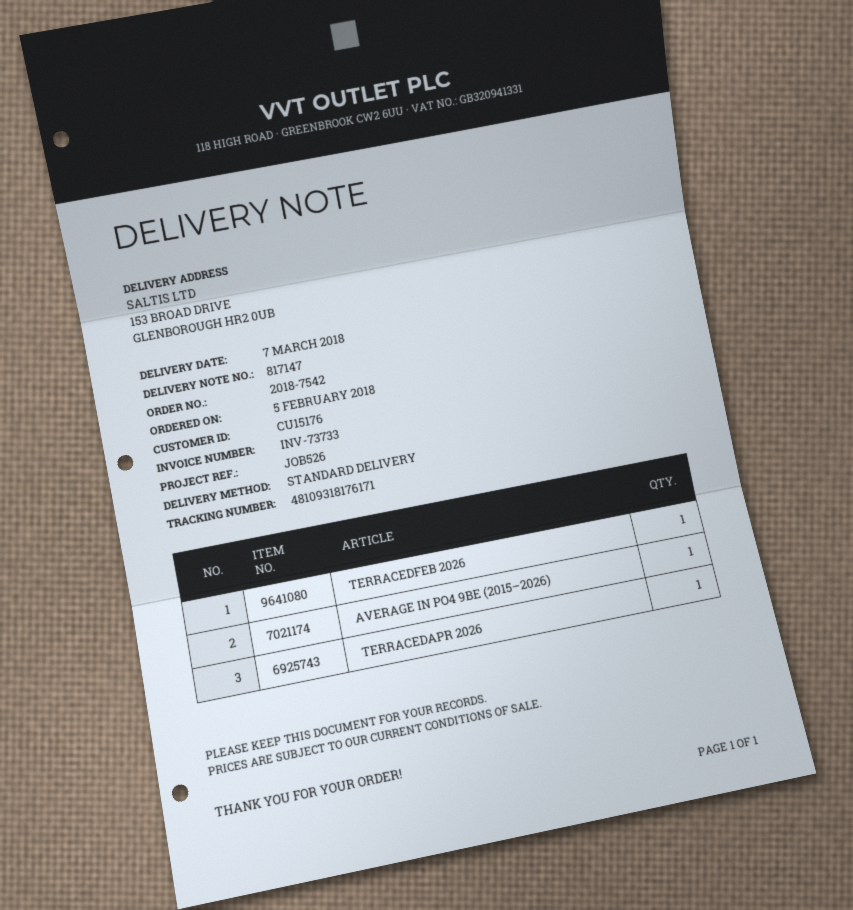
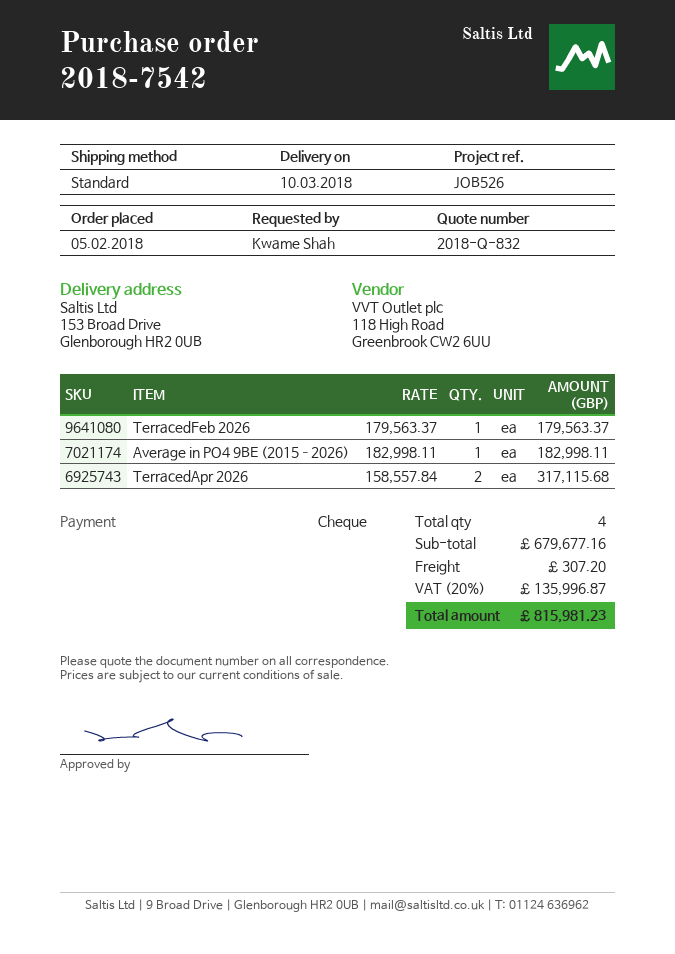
delivery date: 2018-03-07 -> 2018-03-10
TERRACEDAPR 2026: 1 -> 2

